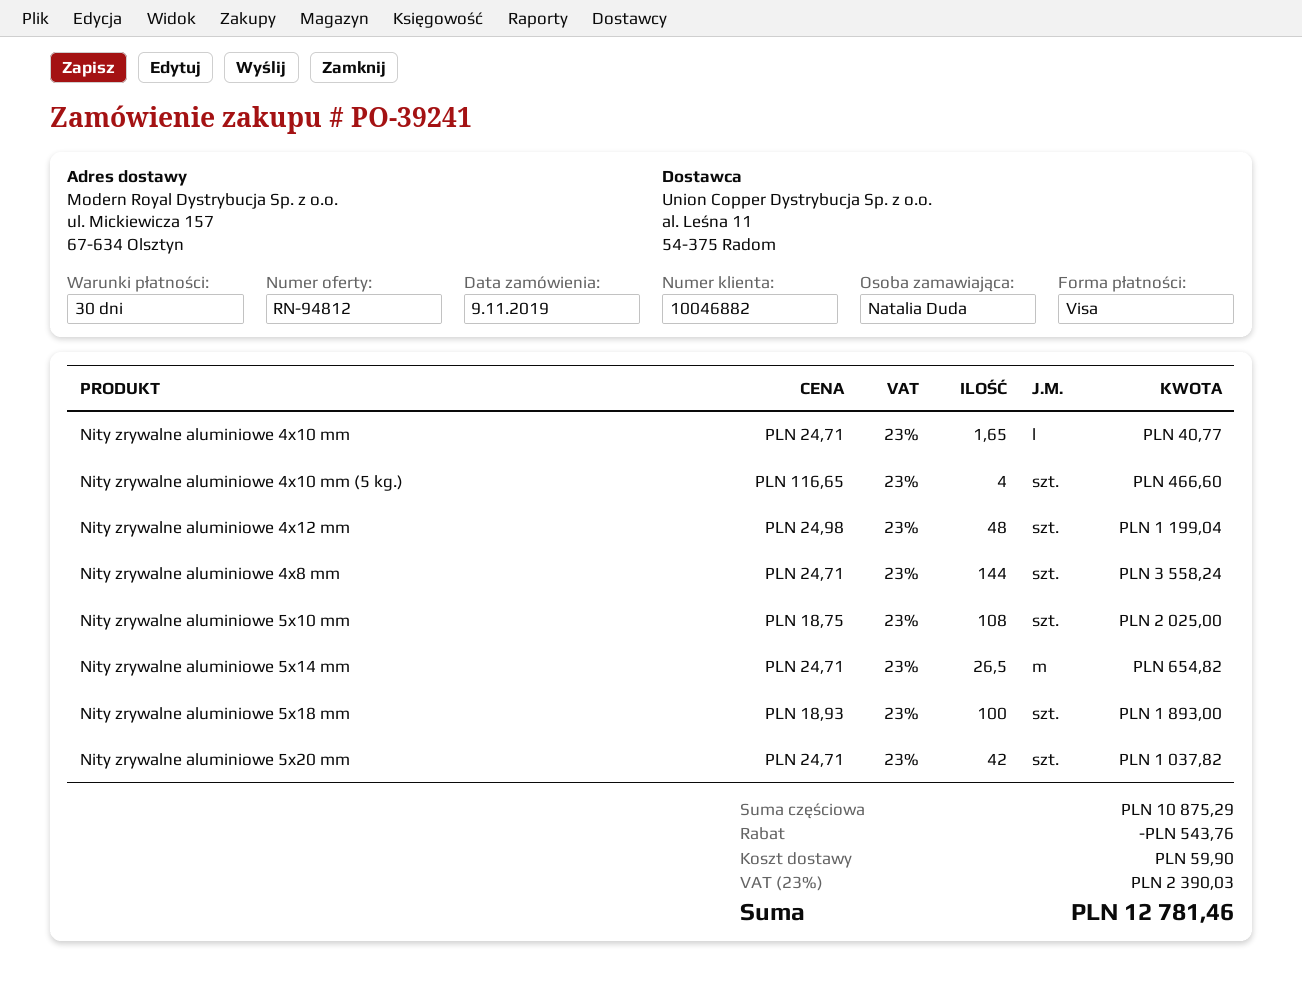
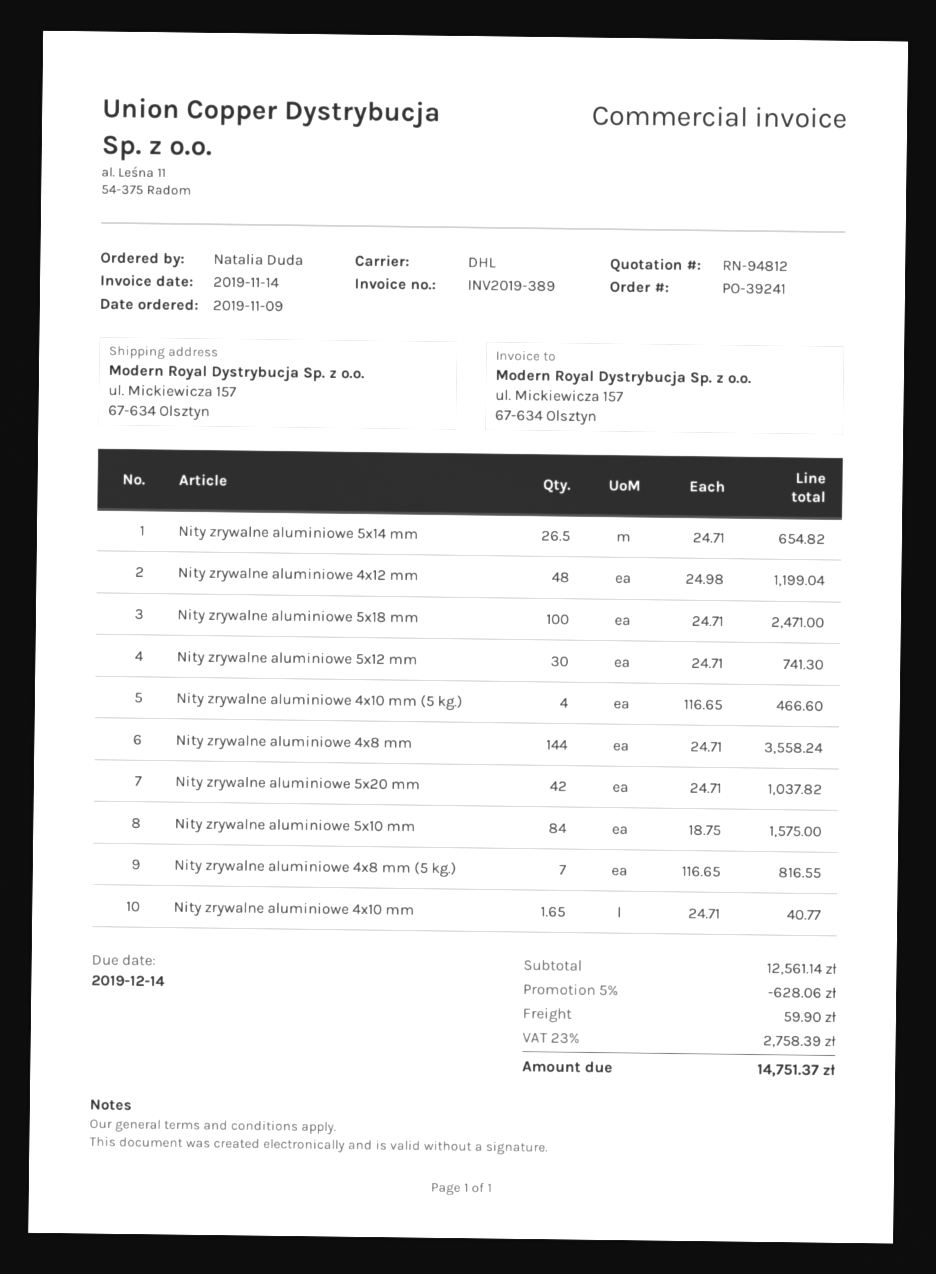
Nity zrywalne aluminiowe 5x10 mm: 108 x 18.75 = 2025.00 -> 84 x 18.75 = 1575.00
Nity zrywalne aluminiowe 5x18 mm: 100 x 18.93 = 1893.00 -> 100 x 24.71 = 2471.00
Nity zrywalne aluminiowe 5x12 mm: none -> 30 x 24.71 = 741.30
Nity zrywalne aluminiowe 4x8 mm (5 kg.): none -> 7 x 116.65 = 816.55
subtotal: 10875.29 -> 12561.14
discount: 543.76 -> 628.06
tax: 23% = 2390.03 -> 23% = 2758.39
total: 12781.46 -> 14751.37

